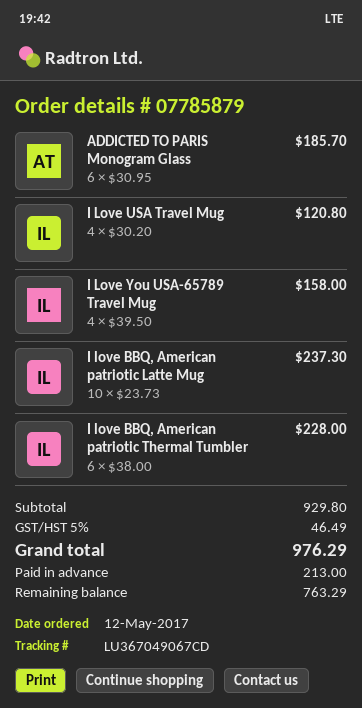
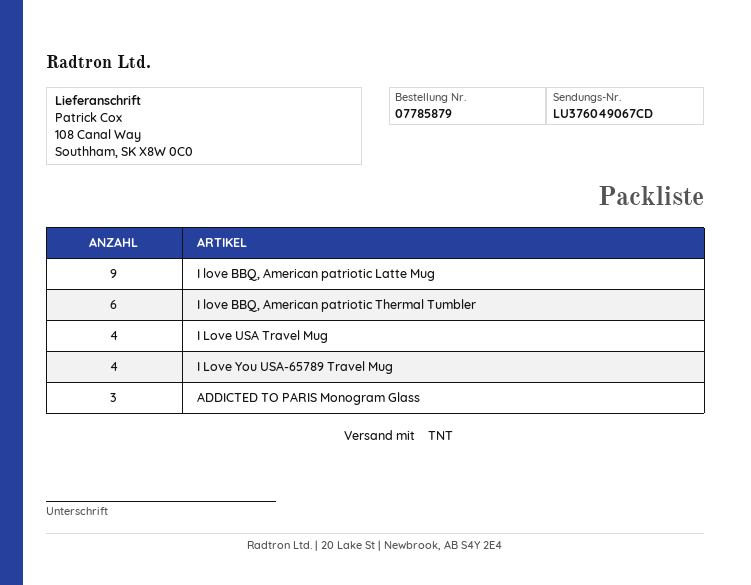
tracking number: LU367049067CD -> LU376049067CD
ADDICTED TO PARIS Monogram Glass: 6 -> 3
I love BBQ, American patriotic Latte Mug: 10 -> 9

